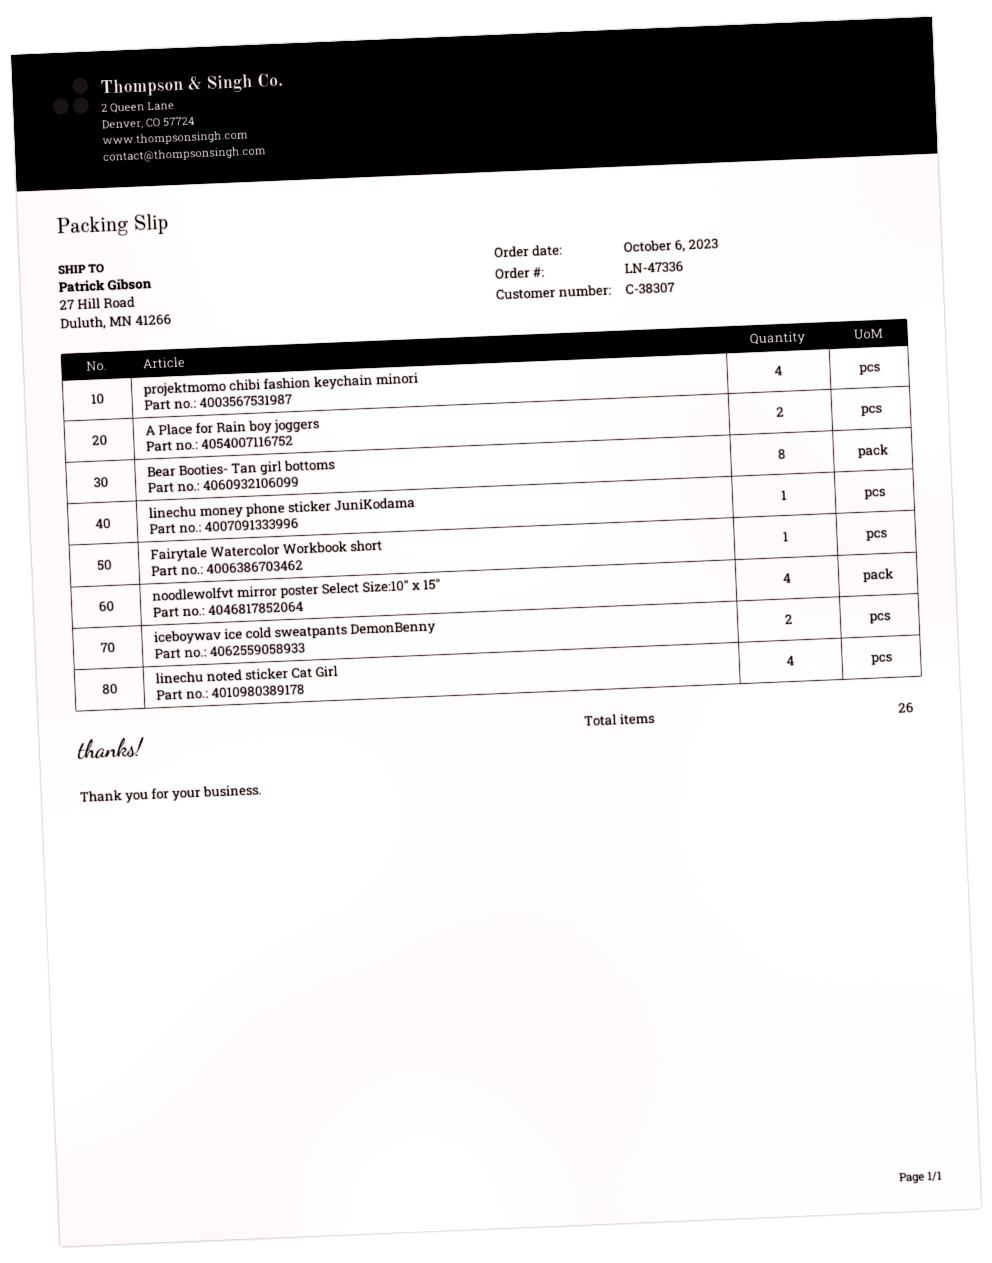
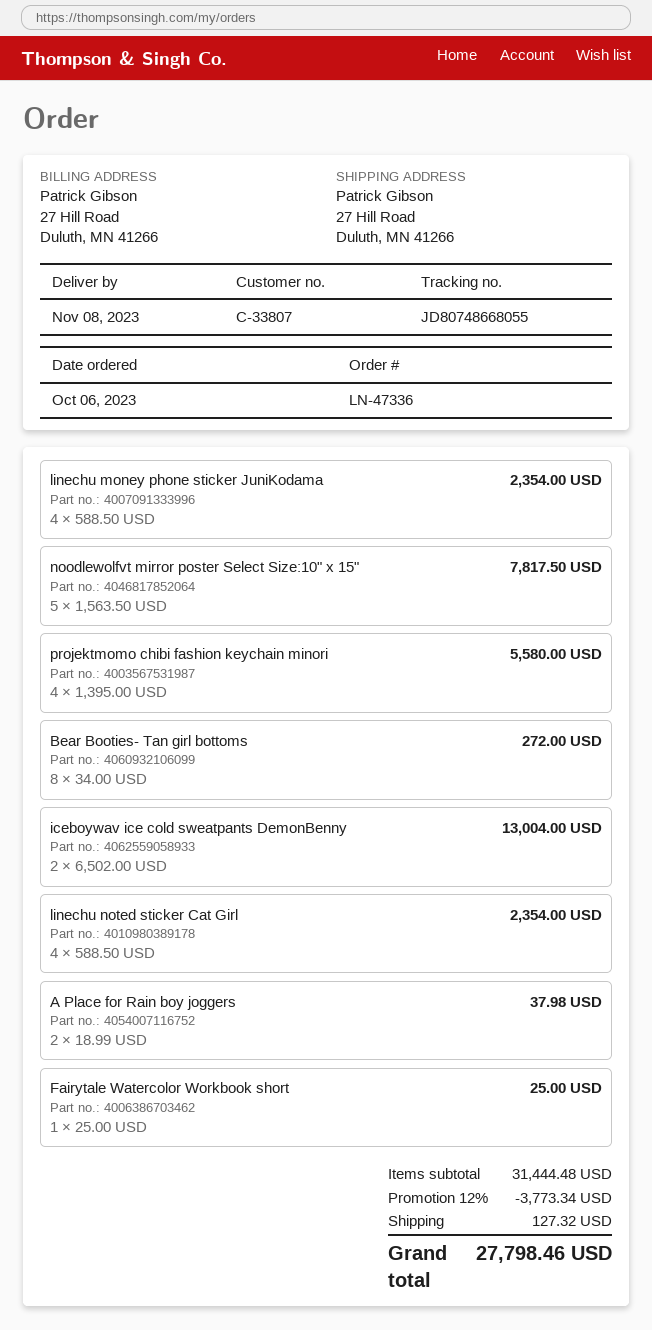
customer number: C-38307 -> C-33807
linechu money phone sticker JuniKodama: 1 -> 4
noodlewolfvt mirror poster Select Size:10" x 15": 4 -> 5

